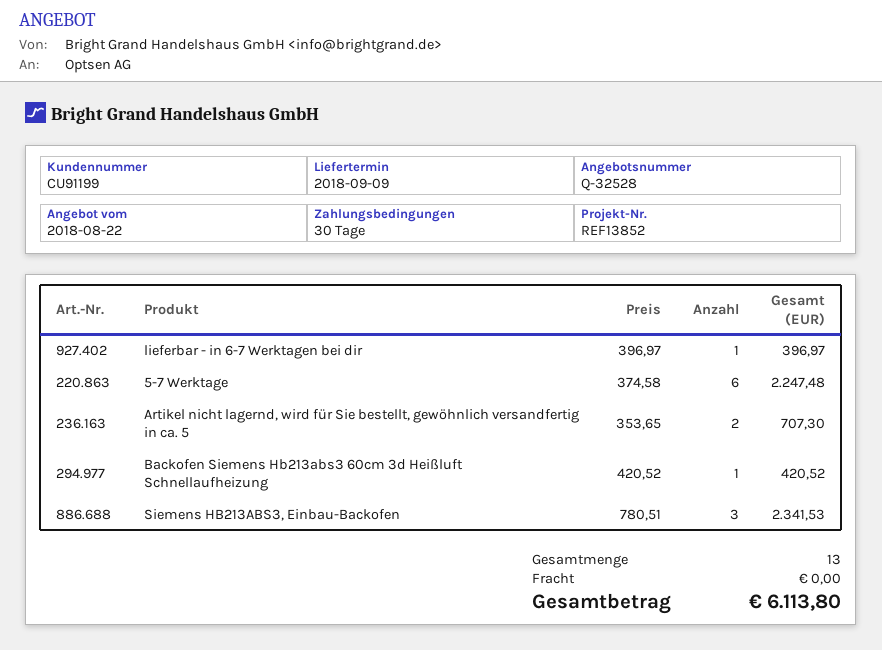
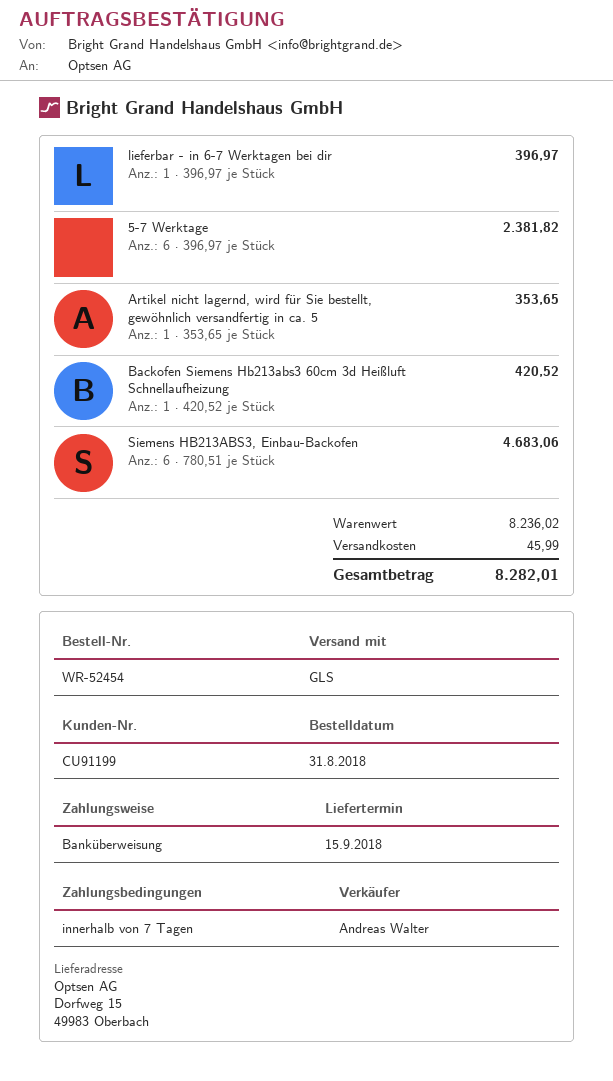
delivery date: 2018-09-09 -> 2018-09-15
payment terms: 30 days -> 7 days
5-7 Werktage: 6 x 374.58 = 2247.48 -> 6 x 396.97 = 2381.82
Artikel nicht lagernd, wird für Sie bestellt, gewöhnlich versandfertig in ca. 5: 2 x 353.65 = 707.30 -> 1 x 353.65 = 353.65
Siemens HB213ABS3, Einbau-Backofen: 3 x 780.51 = 2341.53 -> 6 x 780.51 = 4683.06
shipping: 0.00 -> 45.99
total: 6113.80 -> 8282.01

